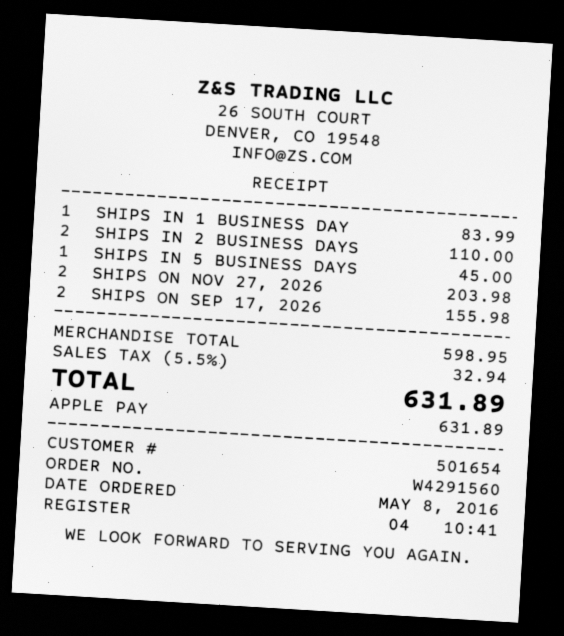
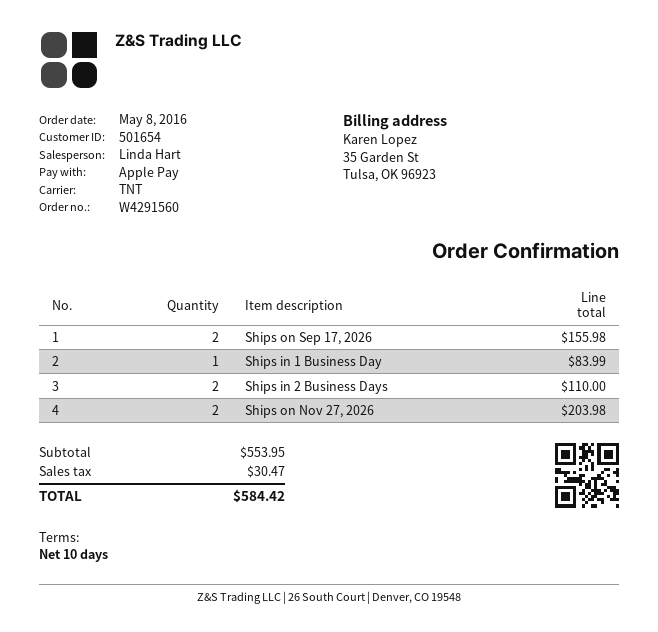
SHIPS IN 5 BUSINESS DAYS: 1 for 45.00 -> none
subtotal: 598.95 -> 553.95
tax: 32.94 -> 30.47
total: 631.89 -> 584.42

